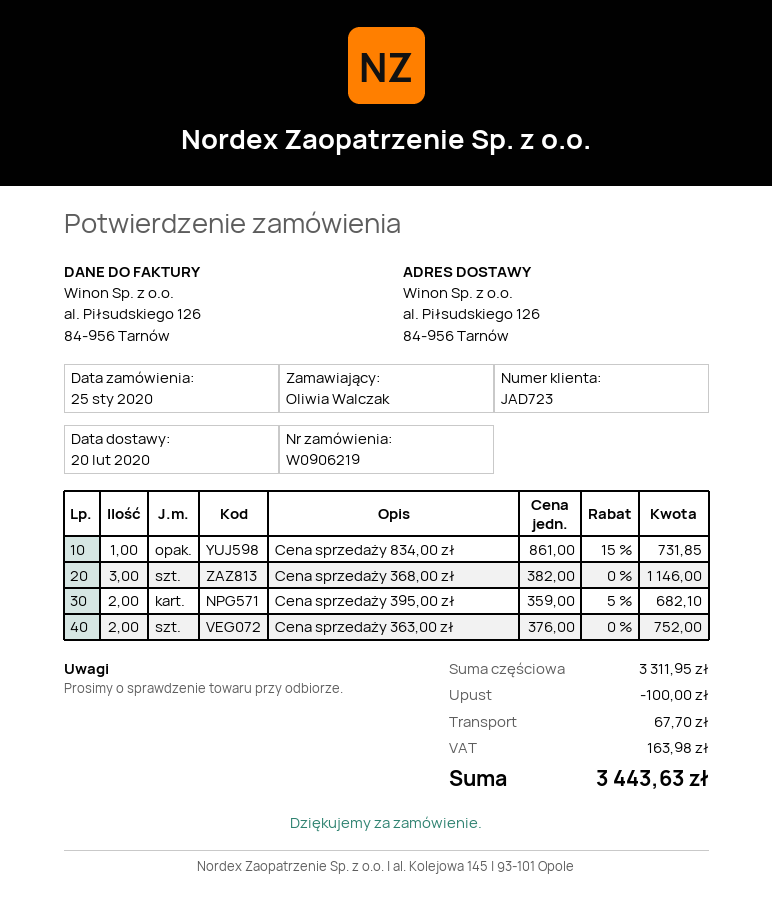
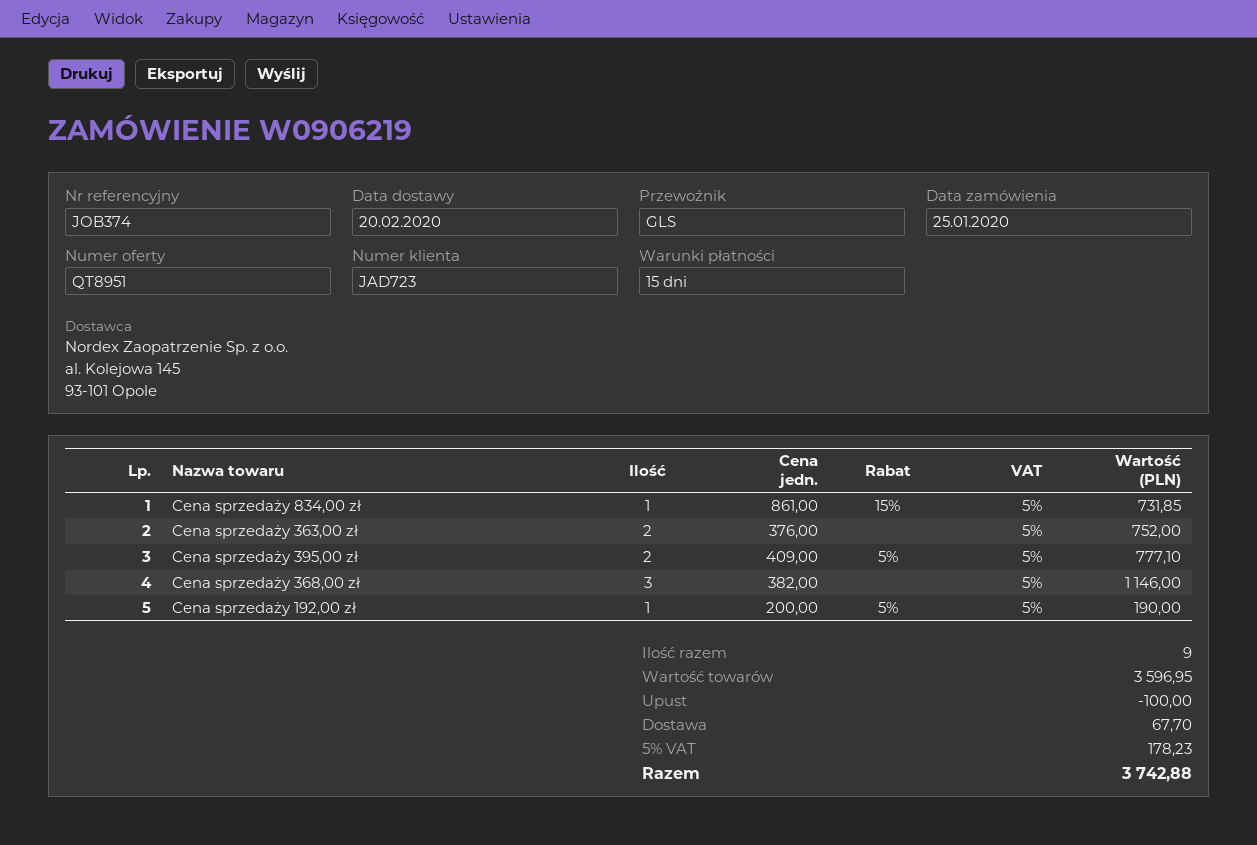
Cena sprzedaży 395,00 zł: 2 x 359.00 - 5% = 682.10 -> 2 x 409.00 - 5% = 777.10
Cena sprzedaży 192,00 zł: none -> 1 x 200.00 - 5% = 190.00
subtotal: 3311.95 -> 3596.95
tax: 163.98 -> 178.23
total: 3443.63 -> 3742.88

